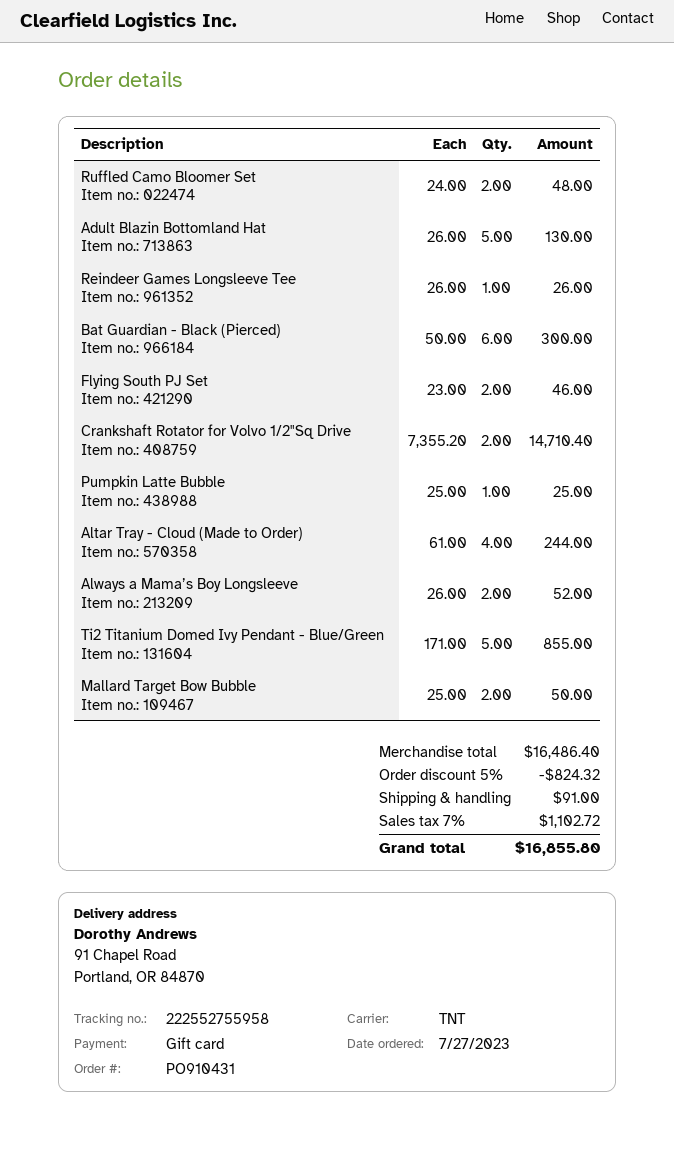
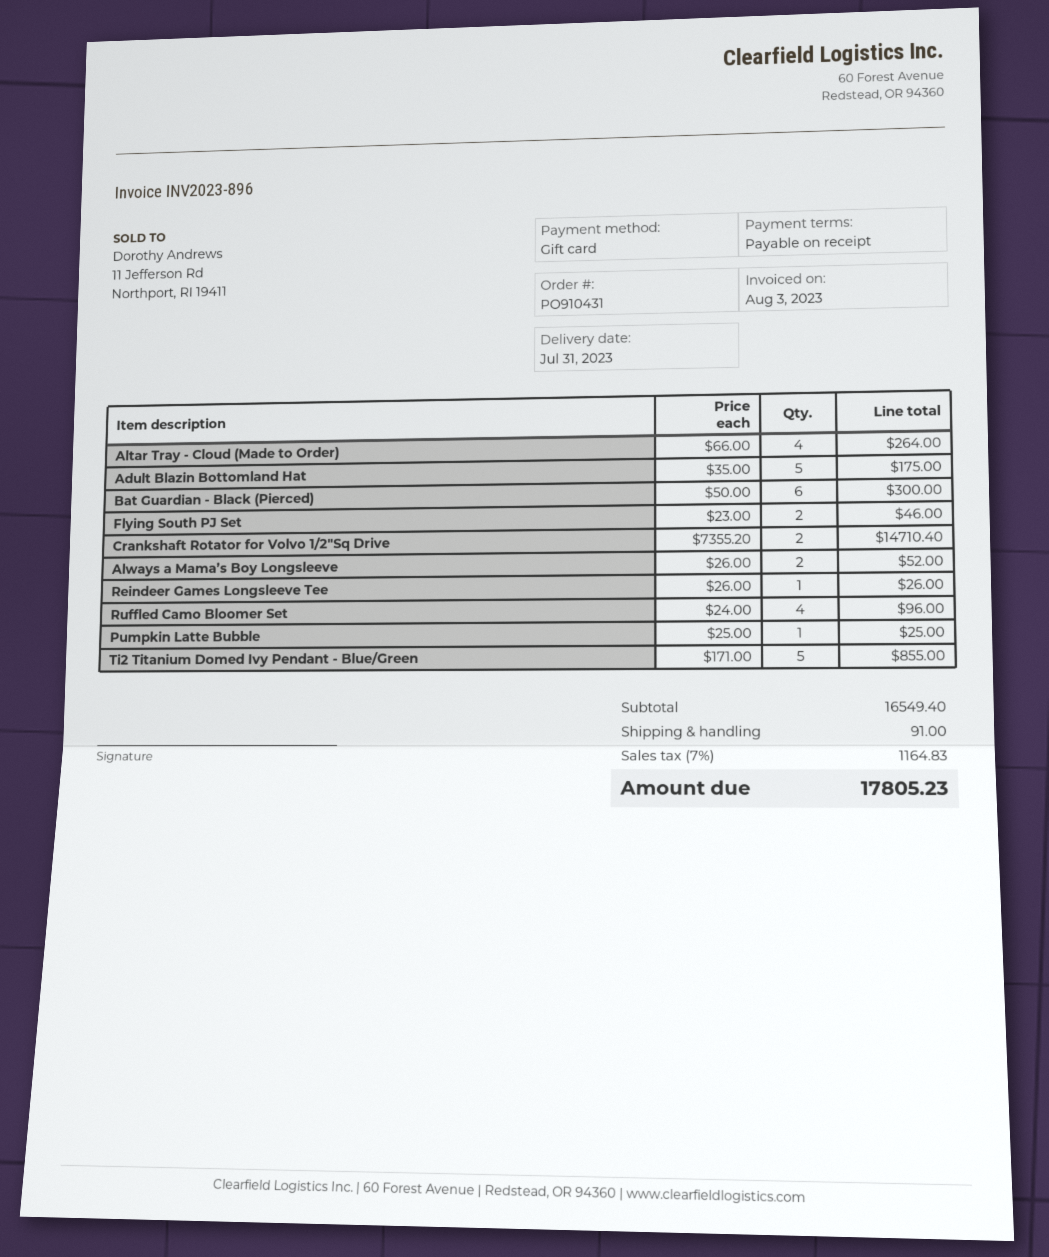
Ruffled Camo Bloomer Set: 2 x 24.00 = 48.00 -> 4 x 24.00 = 96.00
Adult Blazin Bottomland Hat: 5 x 26.00 = 130.00 -> 5 x 35.00 = 175.00
Altar Tray - Cloud (Made to Order): 4 x 61.00 = 244.00 -> 4 x 66.00 = 264.00
Mallard Target Bow Bubble: 2 x 25.00 = 50.00 -> none
subtotal: 16486.40 -> 16549.40
discount: 5% = 824.32 -> none
tax: 7% = 1102.72 -> 7% = 1164.83
total: 16855.80 -> 17805.23

